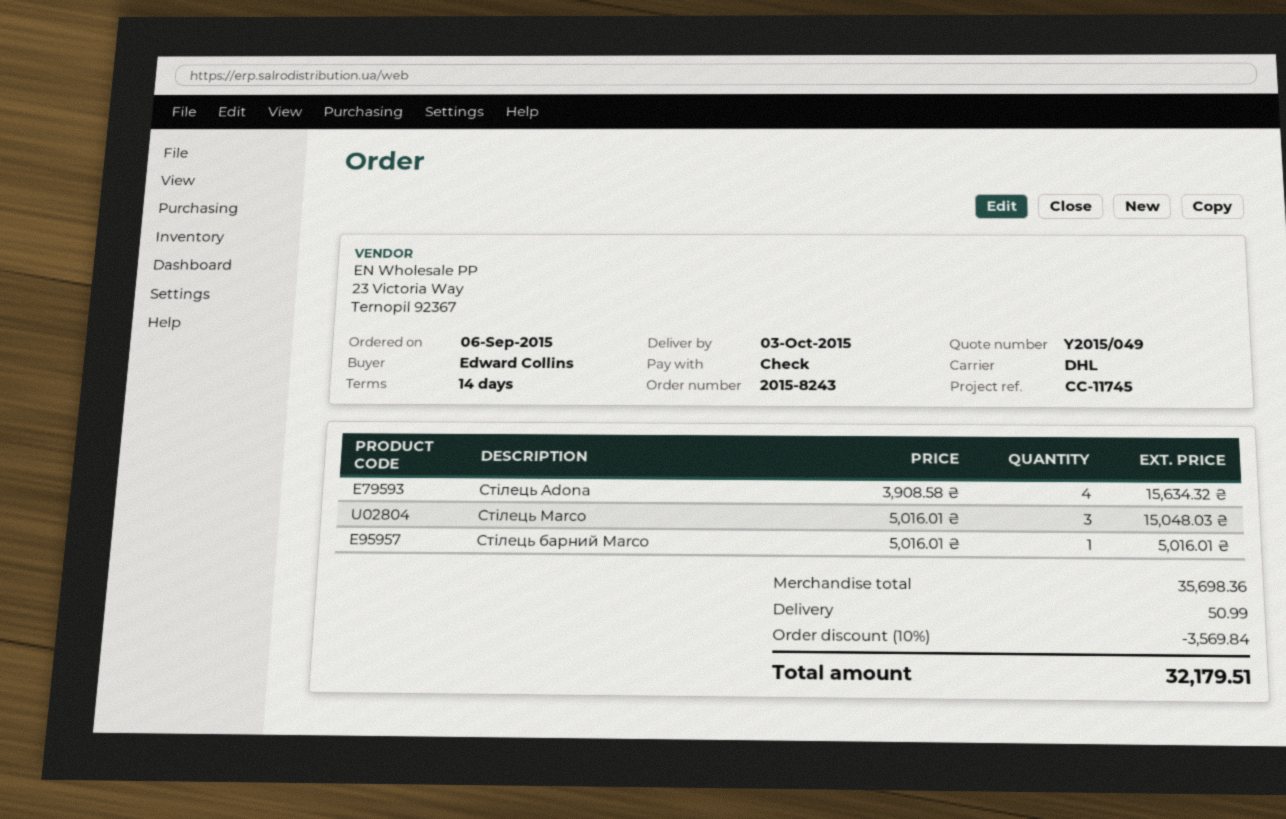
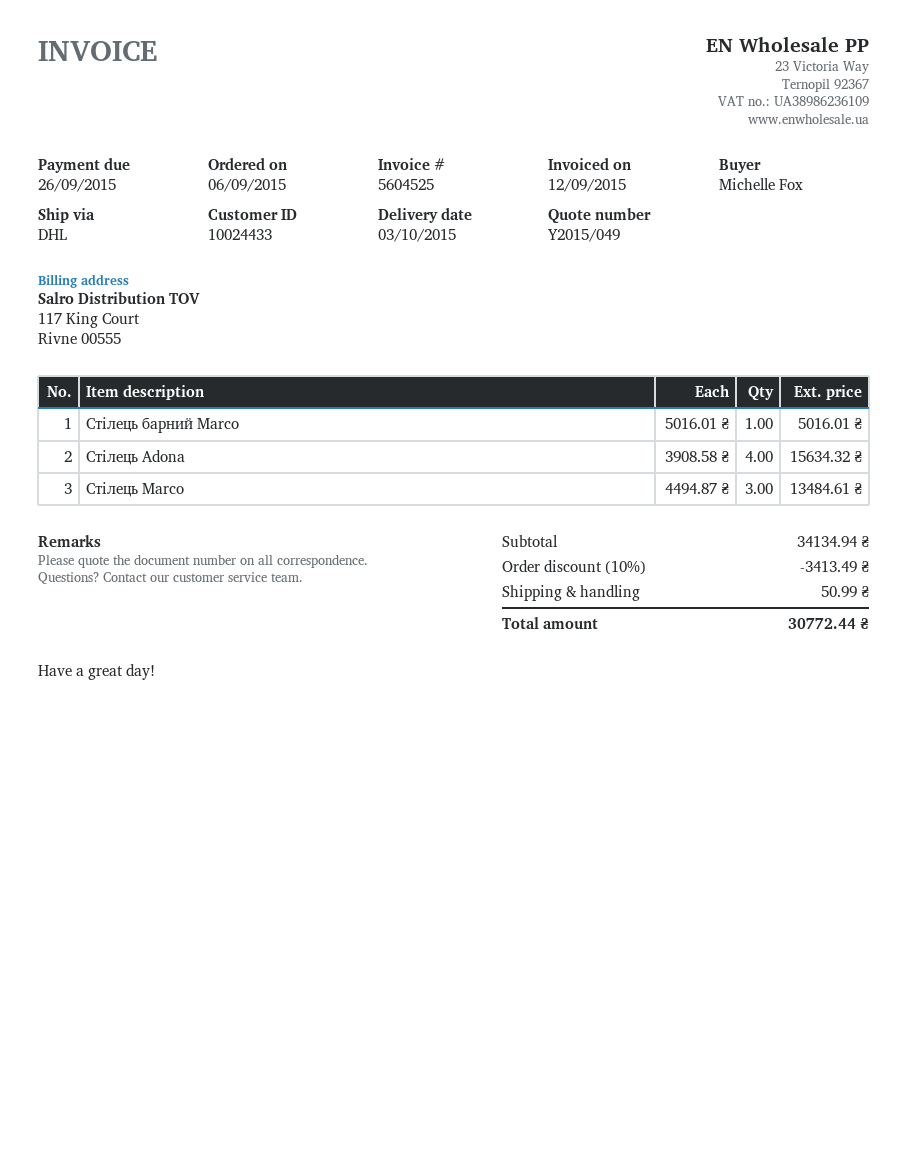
ordered by: Edward Collins -> Michelle Fox
Стілець Marco: 3 x 5016.01 = 15048.03 -> 3 x 4494.87 = 13484.61
subtotal: 35698.36 -> 34134.94
discount: 10% = 3569.84 -> 10% = 3413.49
total: 32179.51 -> 30772.44

